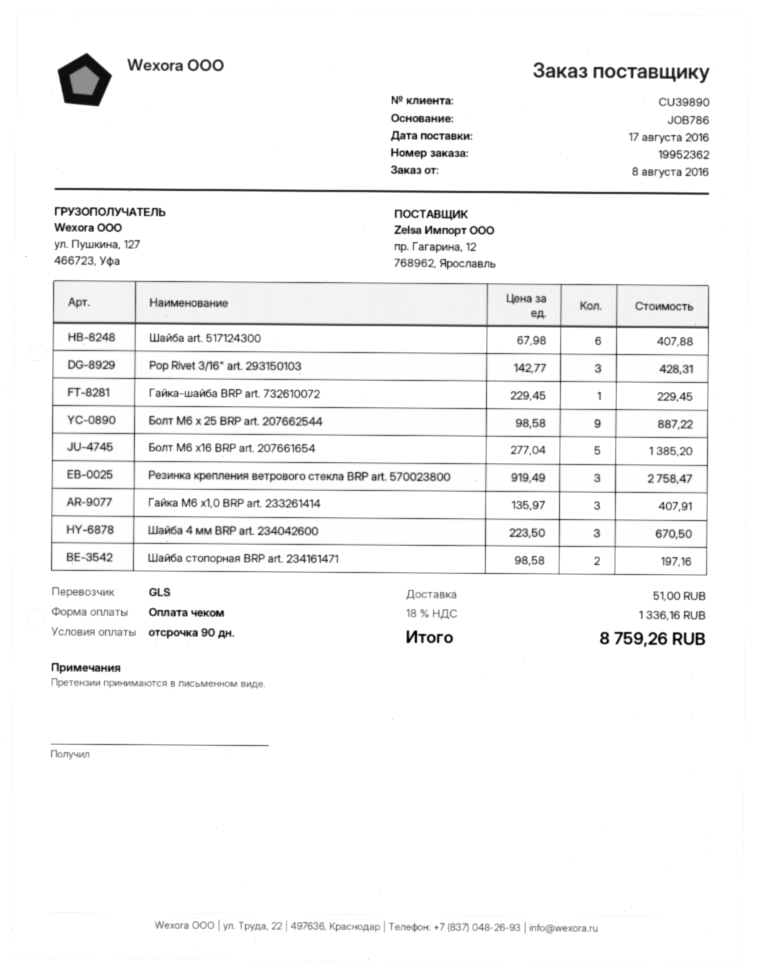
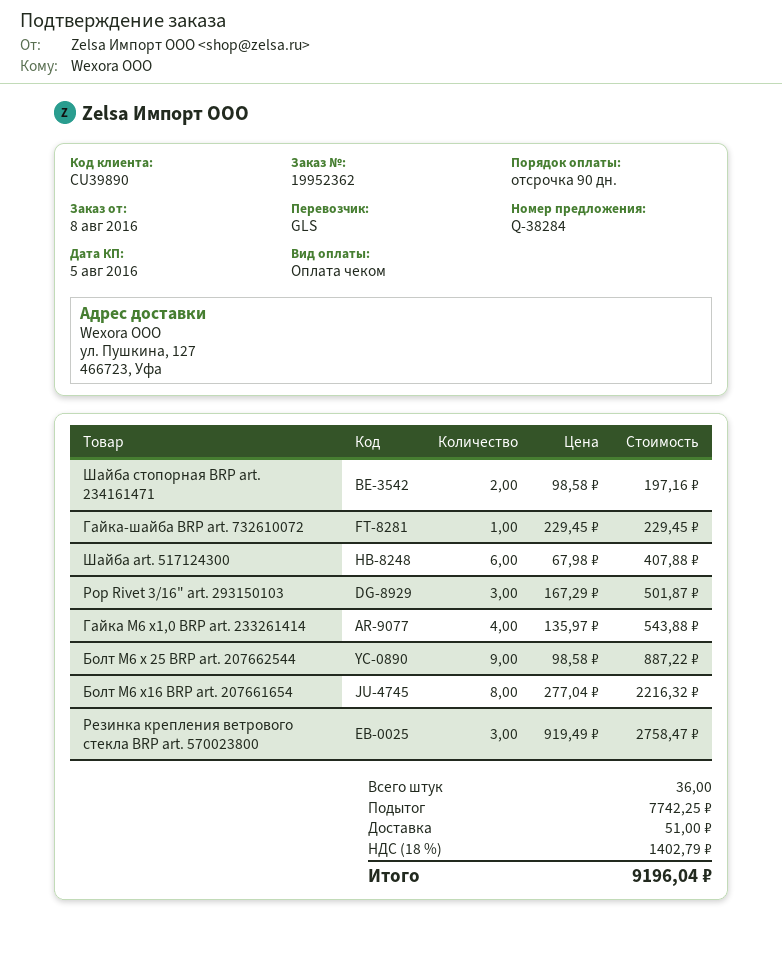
Pop Rivet 3/16" art. 293150103: 3 x 142.77 = 428.31 -> 3 x 167.29 = 501.87
Болт М6 х16 BRP art. 207661654: 5 x 277.04 = 1385.20 -> 8 x 277.04 = 2216.32
Гайка М6 х1,0 BRP art. 233261414: 3 x 135.97 = 407.91 -> 4 x 135.97 = 543.88
Шайба 4 мм BRP art. 234042600: 3 x 223.50 = 670.50 -> none
tax: 18% = 1336.16 -> 18% = 1402.79
total: 8759.26 -> 9196.04

